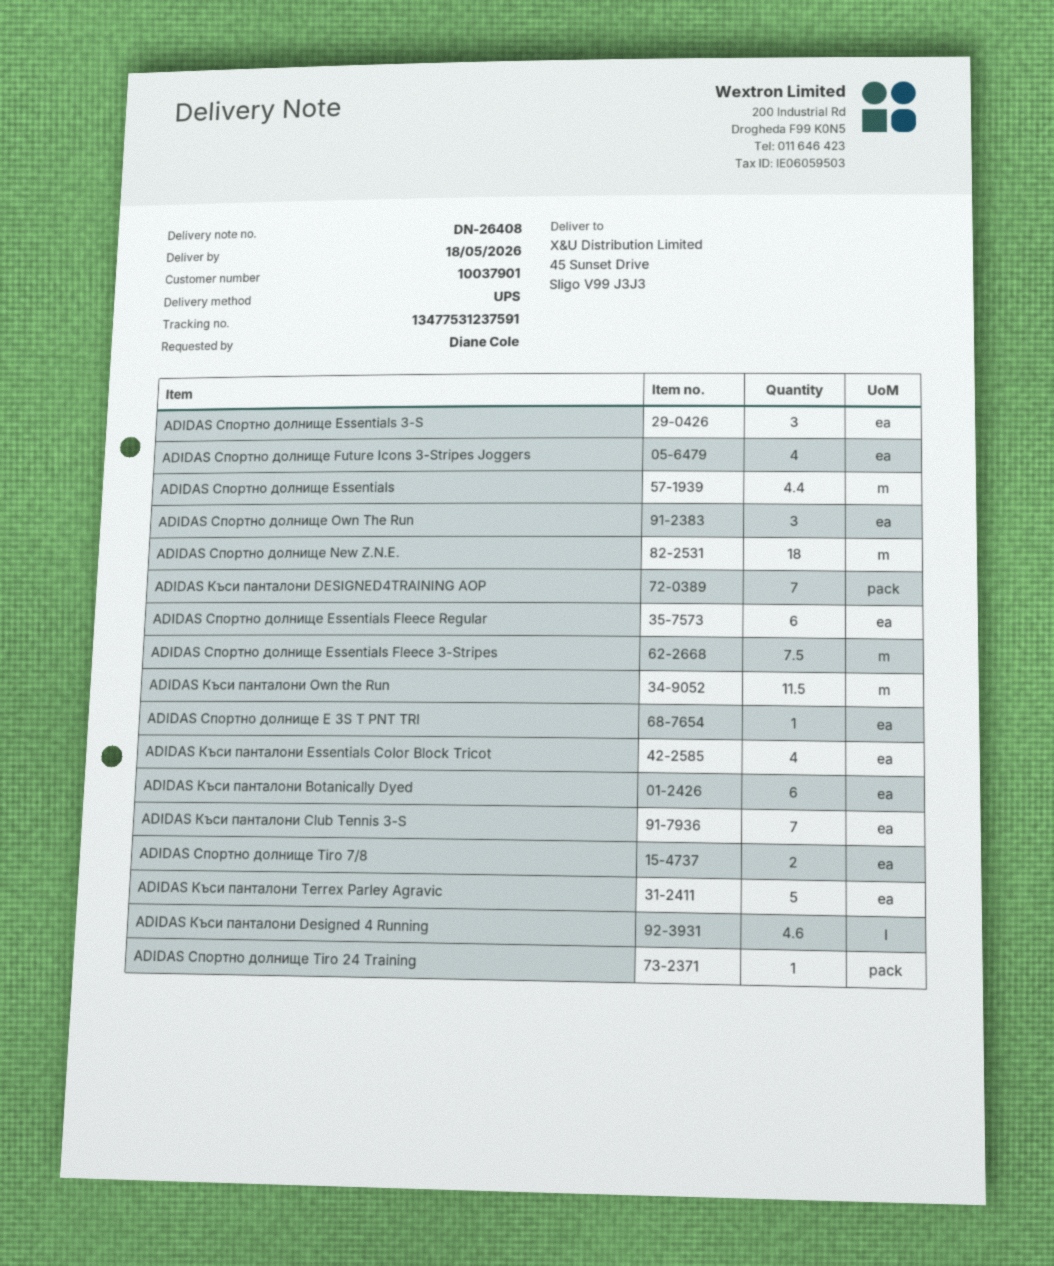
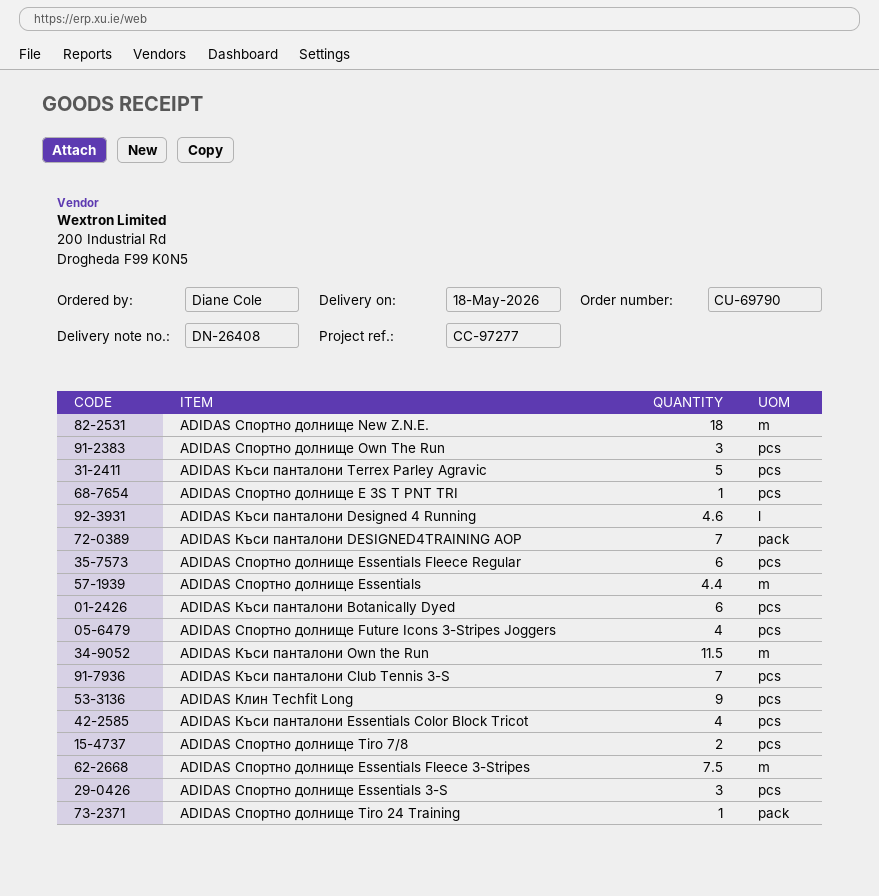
ADIDAS Клин Techfit Long: none -> 9

